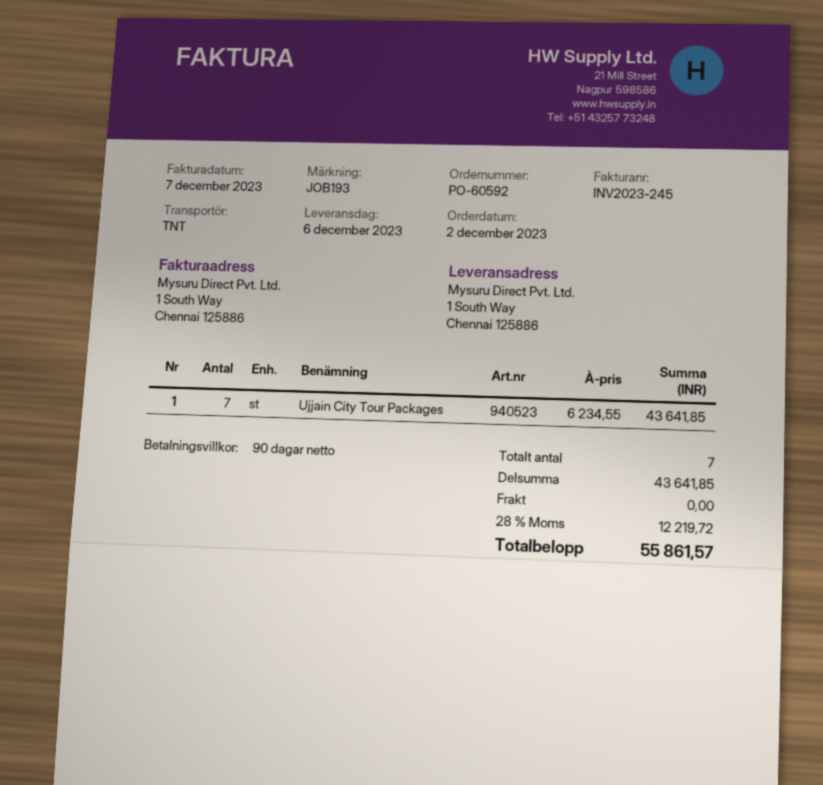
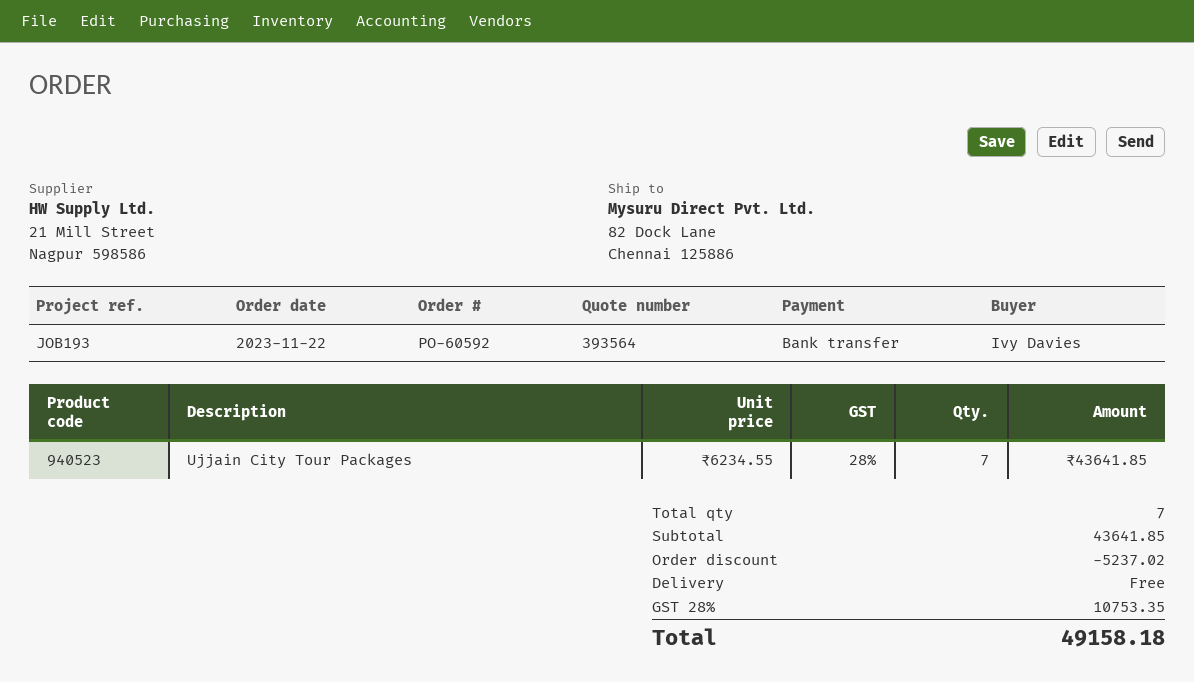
order date: 2023-12-02 -> 2023-11-22
ship to: 1 South Way, Chennai 125886 -> 82 Dock Lane, Chennai 125886
discount: none -> 5237.02
tax: 28% = 12219.72 -> 28% = 10753.35
total: 55861.57 -> 49158.18

